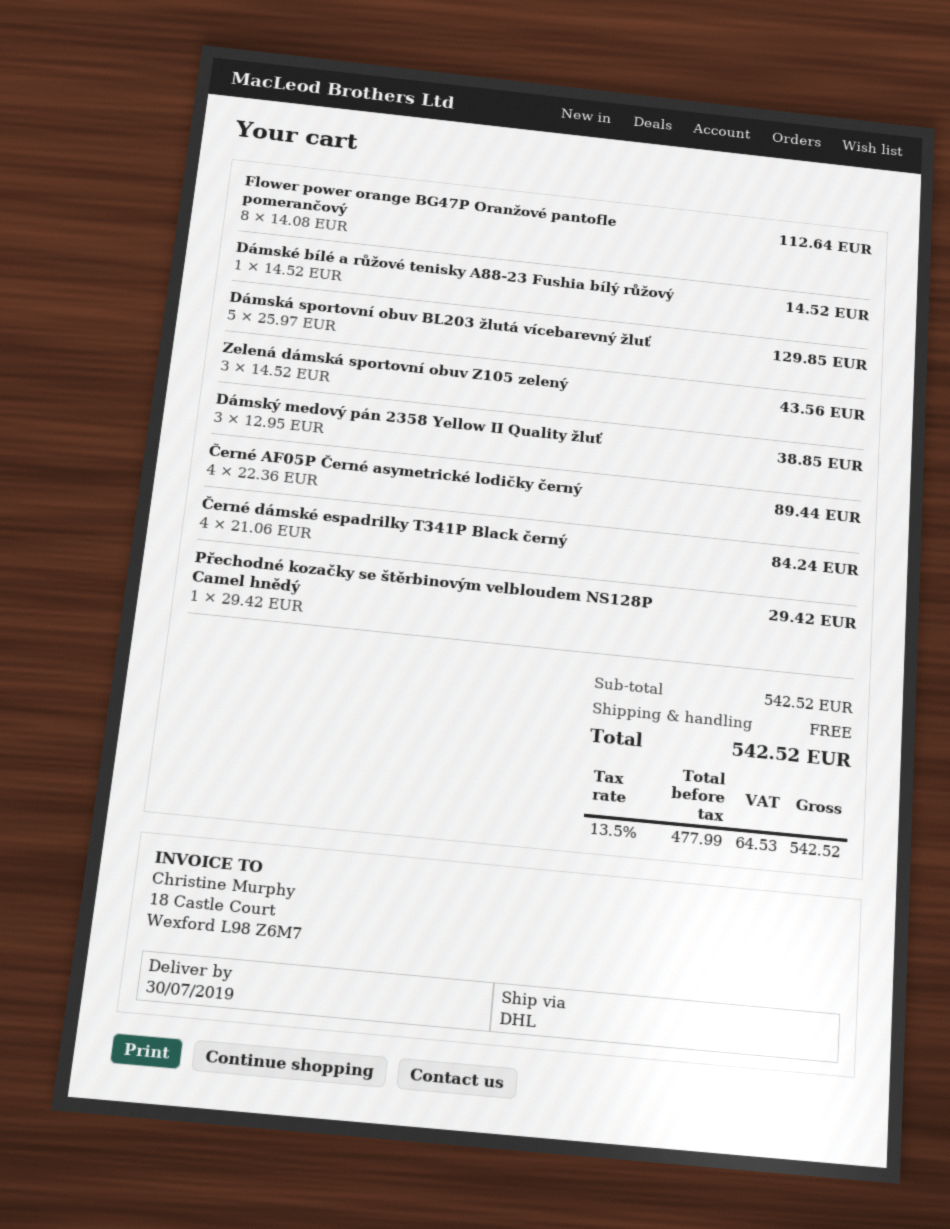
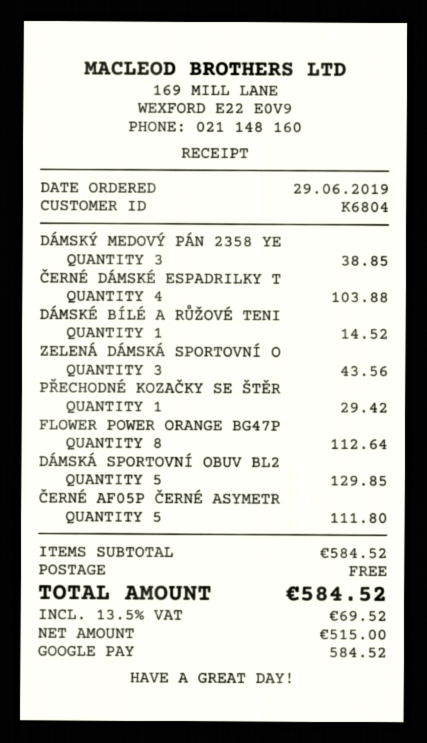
Černé AF05P Černé asymetrické lodičky černý: 4 for 89.44 -> 5 for 111.80
Černé dámské espadrilky T341P Black černý: 4 for 84.24 -> 4 for 103.88
subtotal: 542.52 -> 584.52
net: 477.99 -> 515.00
tax: 13.5% = 64.53 -> 13.5% = 69.52
total: 542.52 -> 584.52

